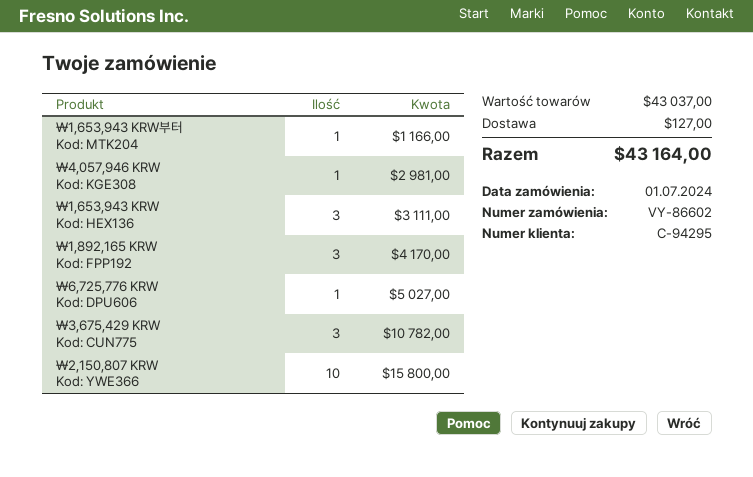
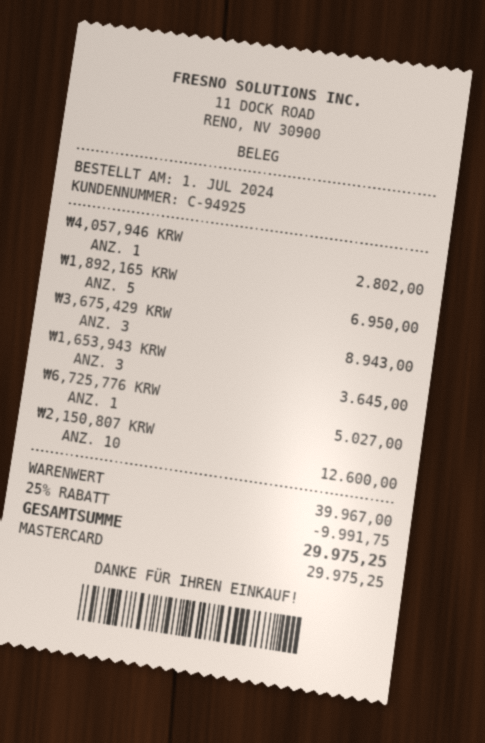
customer number: C-94295 -> C-94925
₩1,653,943 KRW부터: 1 for 1166.00 -> none
₩4,057,946 KRW: 1 for 2981.00 -> 1 for 2802.00
₩1,653,943 KRW: 3 for 3111.00 -> 3 for 3645.00
₩1,892,165 KRW: 3 for 4170.00 -> 5 for 6950.00
₩3,675,429 KRW: 3 for 10782.00 -> 3 for 8943.00
₩2,150,807 KRW: 10 for 15800.00 -> 10 for 12600.00
subtotal: 43037.00 -> 39967.00
discount: none -> 25% = 9991.75
shipping: 127.00 -> none
total: 43164.00 -> 29975.25

